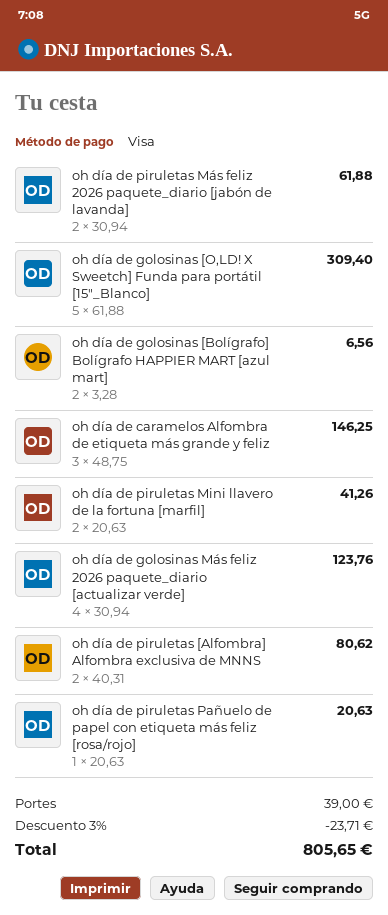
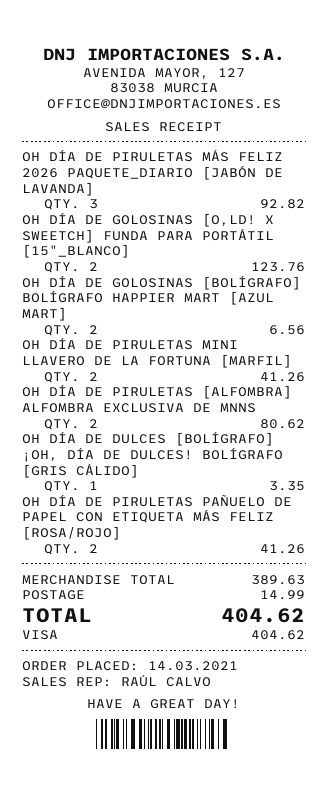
oh día de piruletas Más feliz 2026 paquete_diario [jabón de lavanda]: 2 for 61.88 -> 3 for 92.82
oh día de golosinas [O,LD! X Sweetch] Funda para portátil [15"_Blanco]: 5 for 309.40 -> 2 for 123.76
oh día de caramelos Alfombra de etiqueta más grande y feliz: 3 for 146.25 -> none
oh día de golosinas Más feliz 2026 paquete_diario [actualizar verde]: 4 for 123.76 -> none
oh día de piruletas Pañuelo de papel con etiqueta más feliz [rosa/rojo]: 1 for 20.63 -> 2 for 41.26
OH DÍA DE DULCES [BOLÍGRAFO] ¡OH, DÍA DE DULCES! BOLÍGRAFO [GRIS CÁLIDO]: none -> 1 for 3.35
discount: 3% = 23.71 -> none
shipping: 39.00 -> 14.99
total: 805.65 -> 404.62

